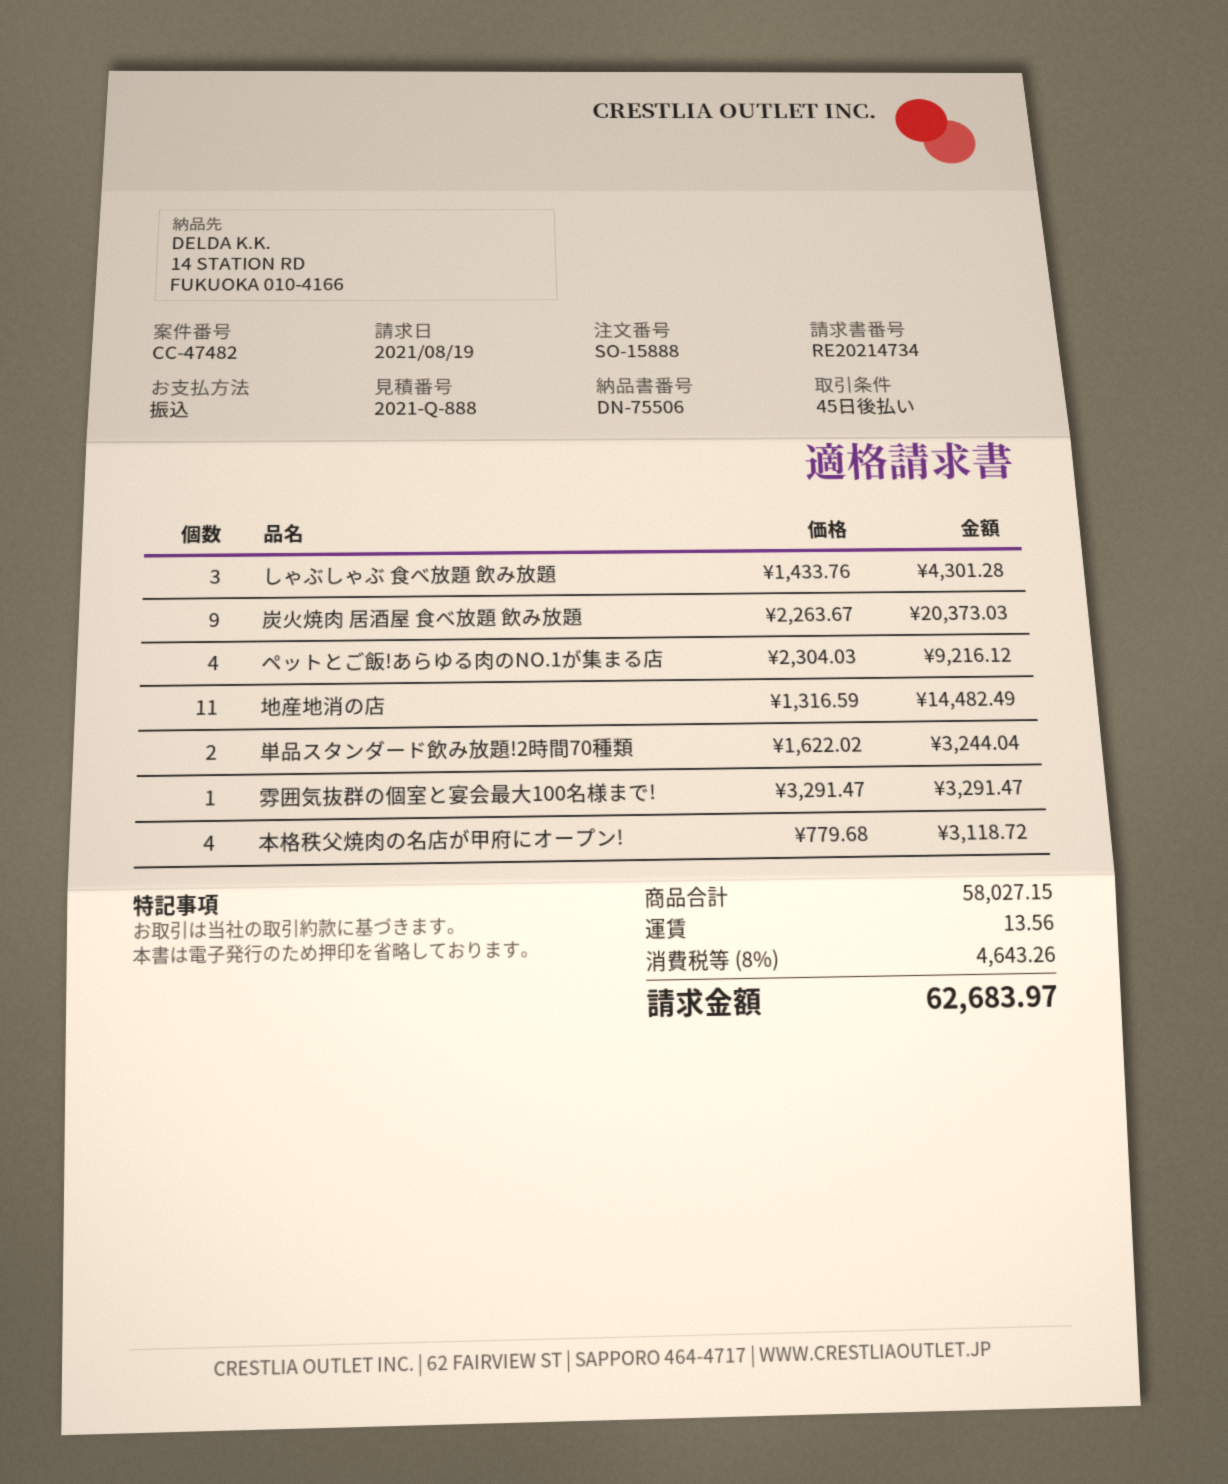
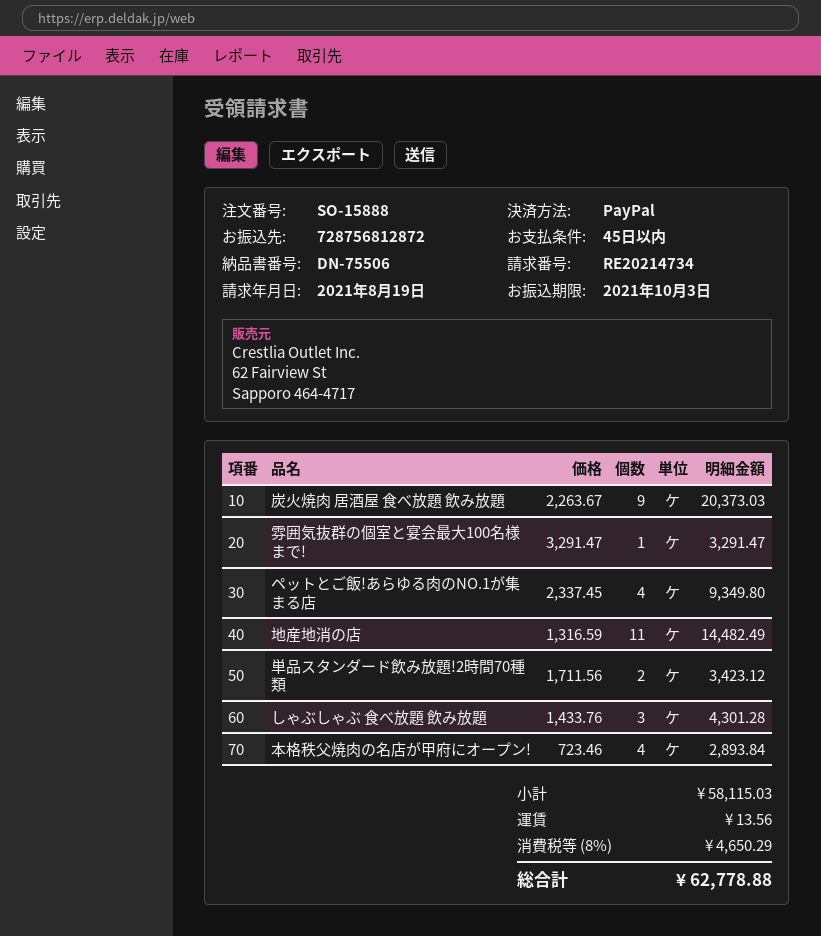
payment method: bank transfer -> PayPal
ペットとご飯!あらゆる肉のNO.1が集まる店: 4 x 2304.03 = 9216.12 -> 4 x 2337.45 = 9349.80
単品スタンダード飲み放題!2時間70種類: 2 x 1622.02 = 3244.04 -> 2 x 1711.56 = 3423.12
本格秩父焼肉の名店が甲府にオープン!: 4 x 779.68 = 3118.72 -> 4 x 723.46 = 2893.84
subtotal: 58027.15 -> 58115.03
tax: 8% = 4643.26 -> 8% = 4650.29
total: 62683.97 -> 62778.88

